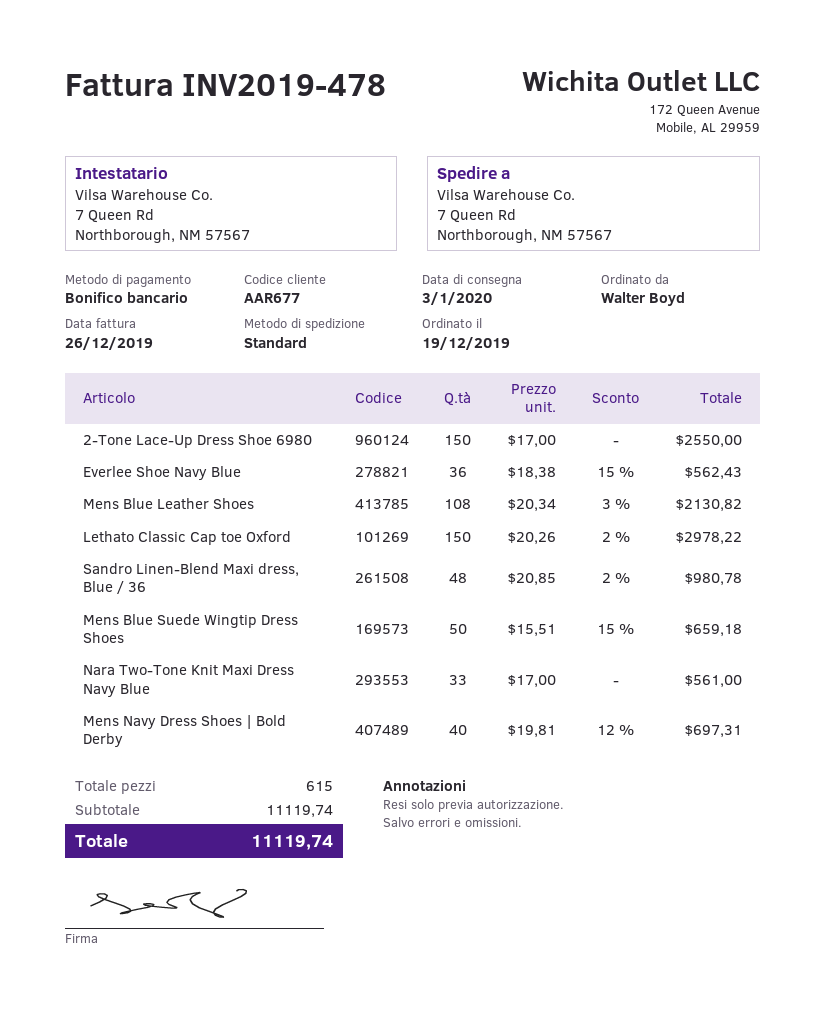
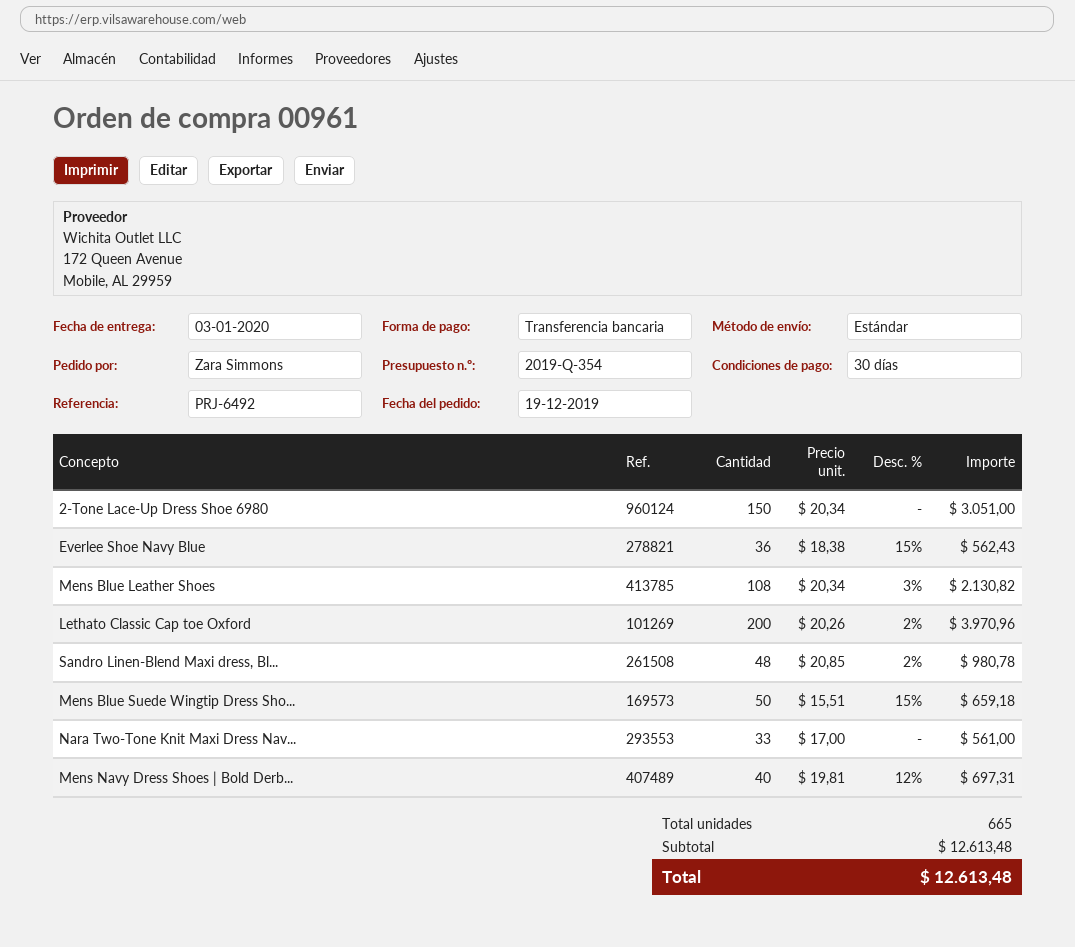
ordered by: Walter Boyd -> Zara Simmons
2-Tone Lace-Up Dress Shoe 6980: 150 x 17.00 = 2550.00 -> 150 x 20.34 = 3051.00
Lethato Classic Cap toe Oxford: 150 x 20.26 - 2% = 2978.22 -> 200 x 20.26 - 2% = 3970.96
total quantity: 615 -> 665
subtotal: 11119.74 -> 12613.48
total: 11119.74 -> 12613.48

